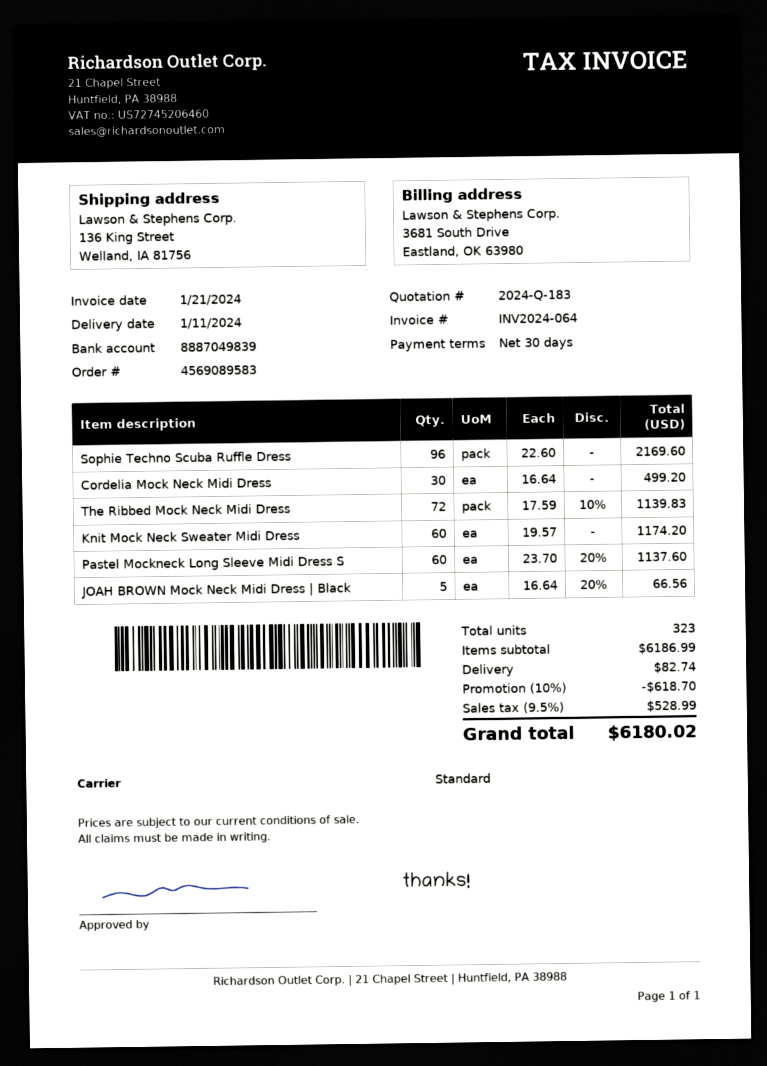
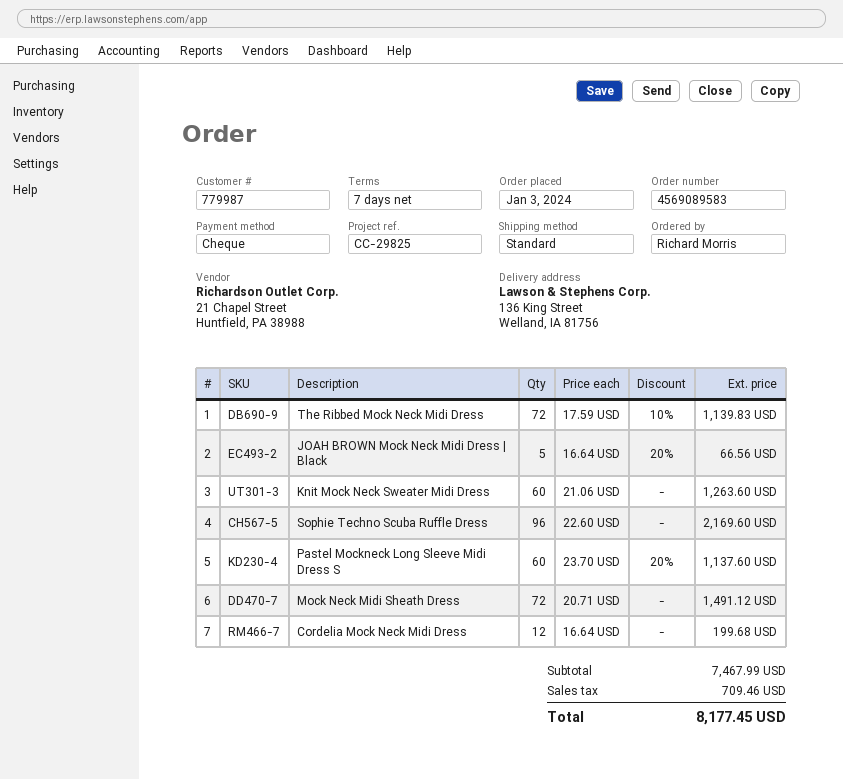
payment terms: 30 days -> 7 days
Cordelia Mock Neck Midi Dress: 30 x 16.64 = 499.20 -> 12 x 16.64 = 199.68
Knit Mock Neck Sweater Midi Dress: 60 x 19.57 = 1174.20 -> 60 x 21.06 = 1263.60
Mock Neck Midi Sheath Dress: none -> 72 x 20.71 = 1491.12
subtotal: 6186.99 -> 7467.99
discount: 10% = 618.70 -> none
shipping: 82.74 -> none
tax: 528.99 -> 709.46
total: 6180.02 -> 8177.45

